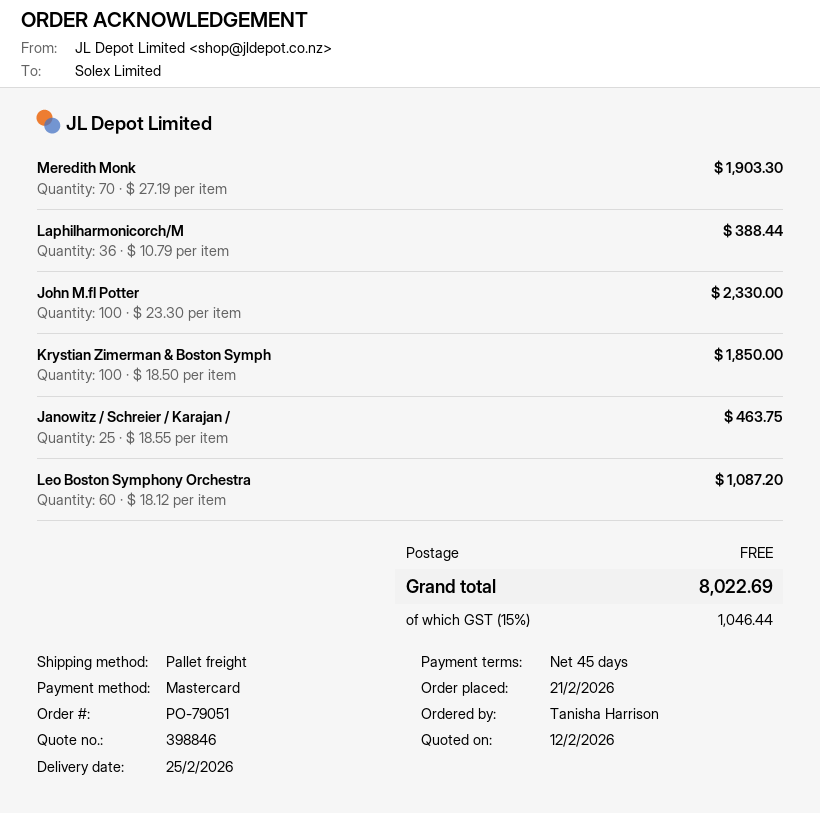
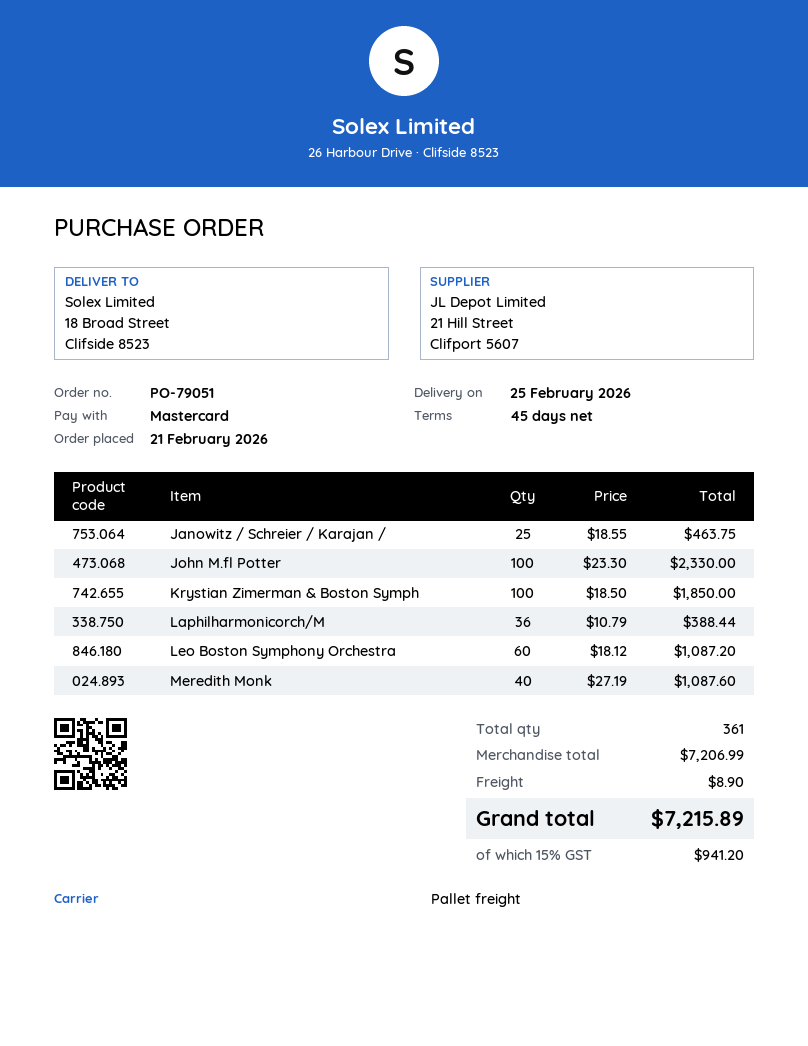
Meredith Monk: 70 x 27.19 = 1903.30 -> 40 x 27.19 = 1087.60
shipping: 0.00 -> 8.90
tax: 15% = 1046.44 -> 15% = 941.20
total: 8022.69 -> 7215.89

